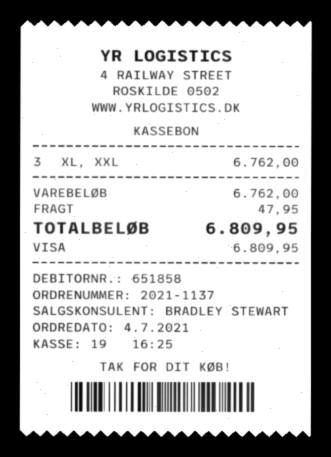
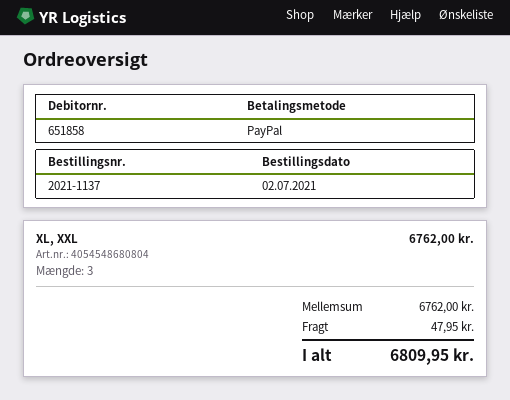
order date: 2021-07-04 -> 2021-07-02
payment method: Visa -> PayPal

